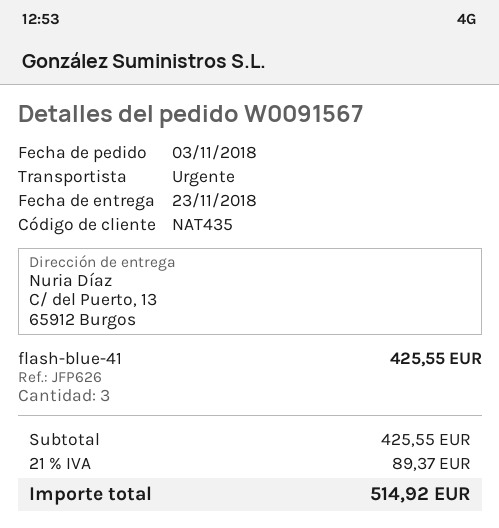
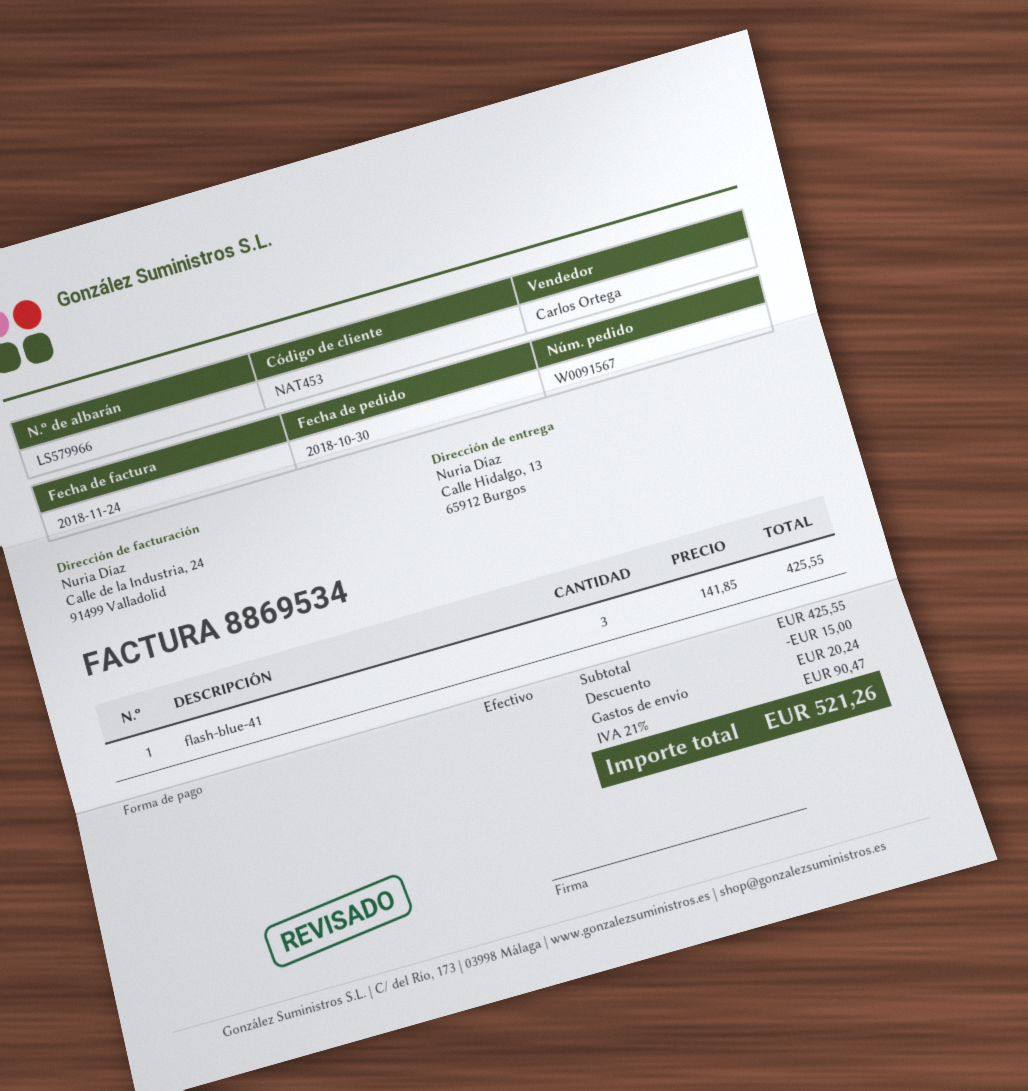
order date: 2018-11-03 -> 2018-10-30
customer number: NAT435 -> NAT453
ship to: C/ del Puerto, 13, 65912 Burgos -> Calle Hidalgo, 13, 65912 Burgos
discount: none -> 15.00
shipping: none -> 20.24
tax: 21% = 89.37 -> 21% = 90.47
total: 514.92 -> 521.26

